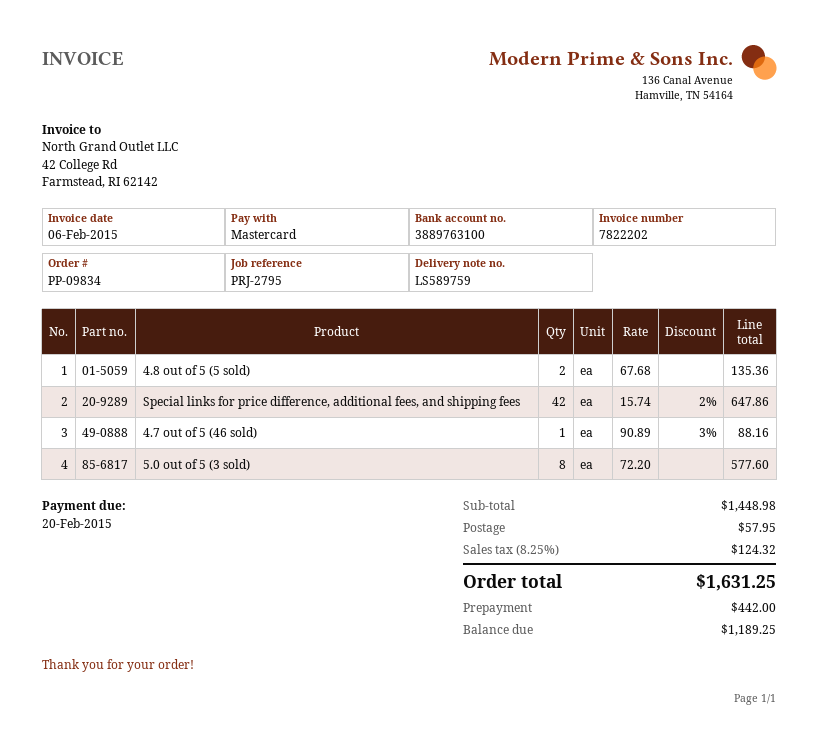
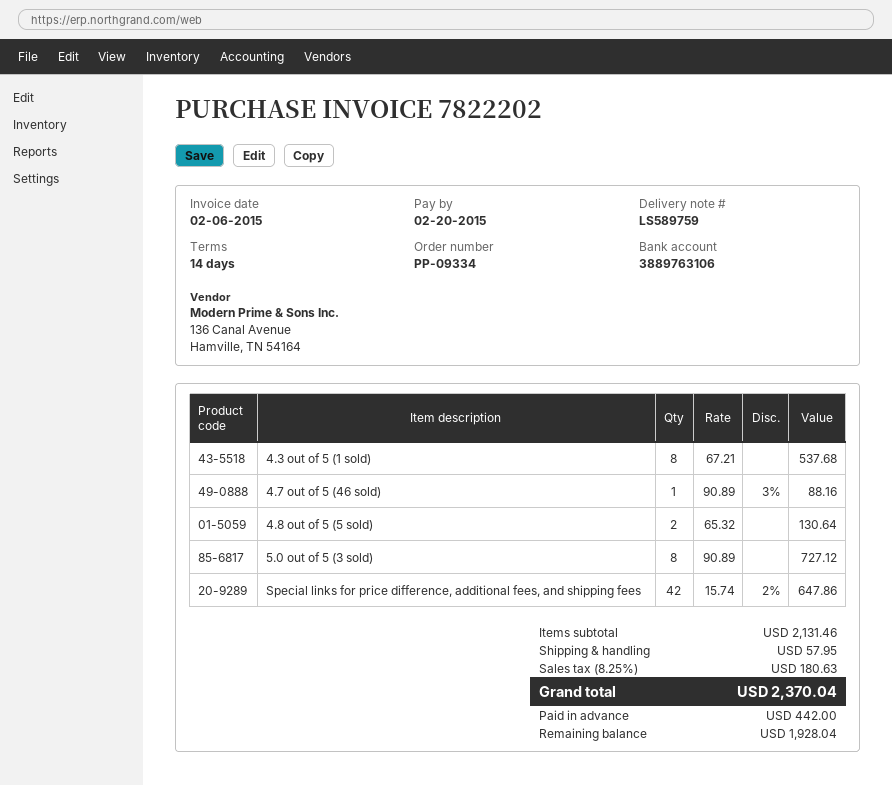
order number: PP-09834 -> PP-09334
bank account: 3889763100 -> 3889763106
4.8 out of 5 (5 sold): 2 x 67.68 = 135.36 -> 2 x 65.32 = 130.64
5.0 out of 5 (3 sold): 8 x 72.20 = 577.60 -> 8 x 90.89 = 727.12
4.3 out of 5 (1 sold): none -> 8 x 67.21 = 537.68
subtotal: 1448.98 -> 2131.46
tax: 8.25% = 124.32 -> 8.25% = 180.63
total: 1631.25 -> 2370.04
balance: 1189.25 -> 1928.04

